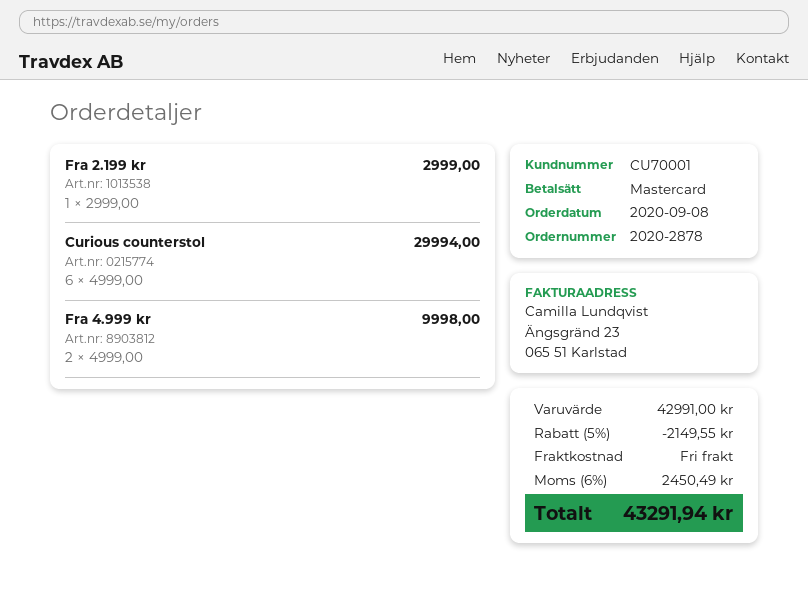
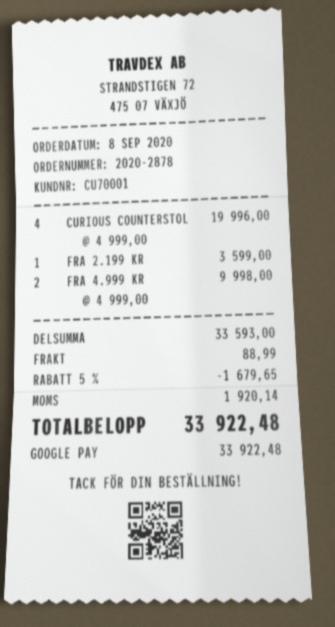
payment method: Mastercard -> Google Pay
Fra 2.199 kr: 1 x 2999.00 = 2999.00 -> 1 x 3599.00 = 3599.00
Curious counterstol: 6 x 4999.00 = 29994.00 -> 4 x 4999.00 = 19996.00
subtotal: 42991.00 -> 33593.00
discount: 5% = 2149.55 -> 5% = 1679.65
shipping: 0.00 -> 88.99
tax: 2450.49 -> 1920.14
total: 43291.94 -> 33922.48

